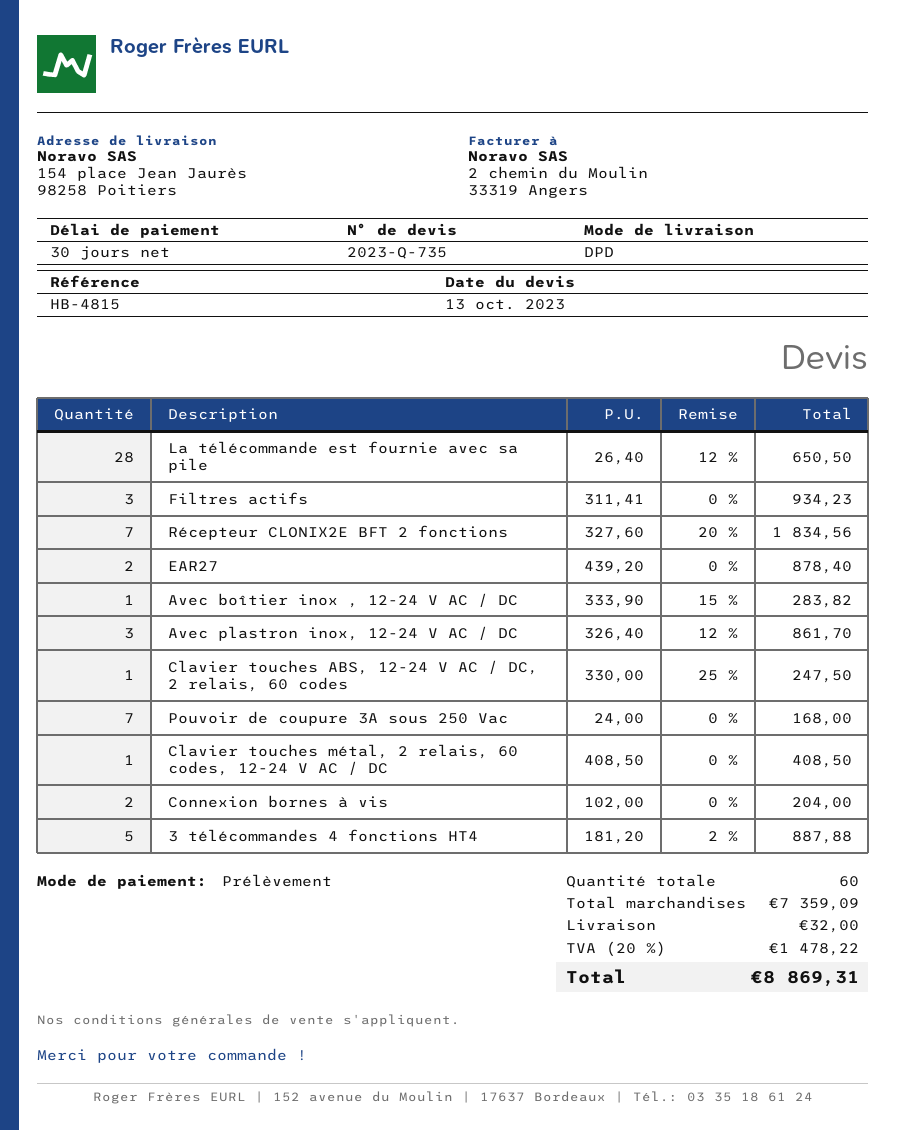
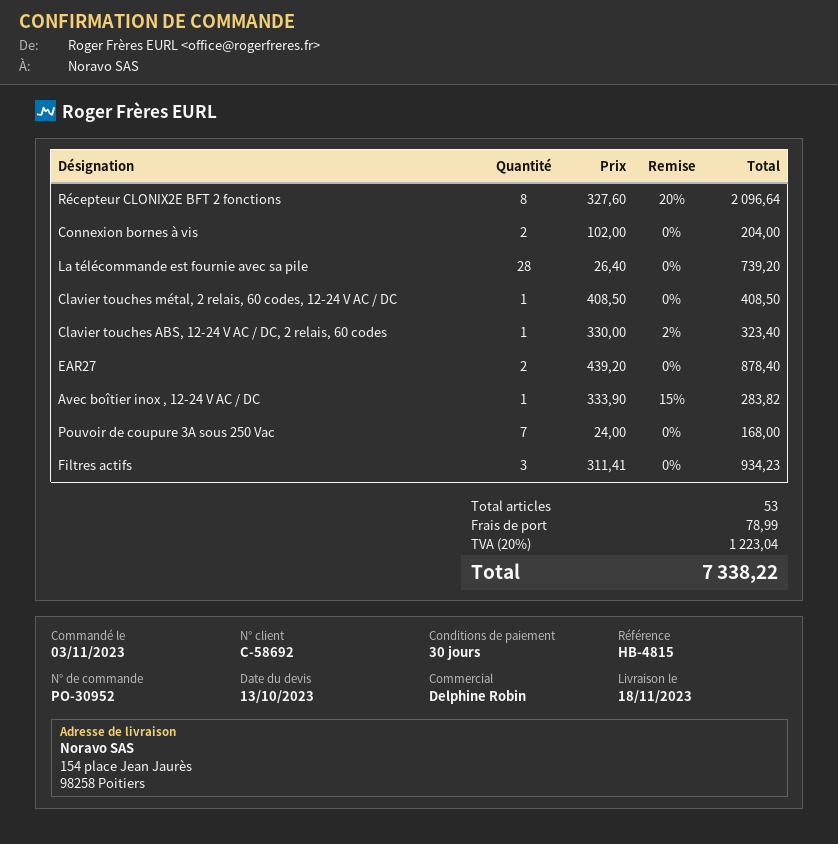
La télécommande est fournie avec sa pile: 28 x 26.40 - 12% = 650.50 -> 28 x 26.40 = 739.20
Récepteur CLONIX2E BFT 2 fonctions: 7 x 327.60 - 20% = 1834.56 -> 8 x 327.60 - 20% = 2096.64
Avec plastron inox, 12-24 V AC / DC: 3 x 326.40 - 12% = 861.70 -> none
Clavier touches ABS, 12-24 V AC / DC, 2 relais, 60 codes: 1 x 330.00 - 25% = 247.50 -> 1 x 330.00 - 2% = 323.40
3 télécommandes 4 fonctions HT4: 5 x 181.20 - 2% = 887.88 -> none
total quantity: 60 -> 53
shipping: 32.00 -> 78.99
tax: 20% = 1478.22 -> 20% = 1223.04
total: 8869.31 -> 7338.22

